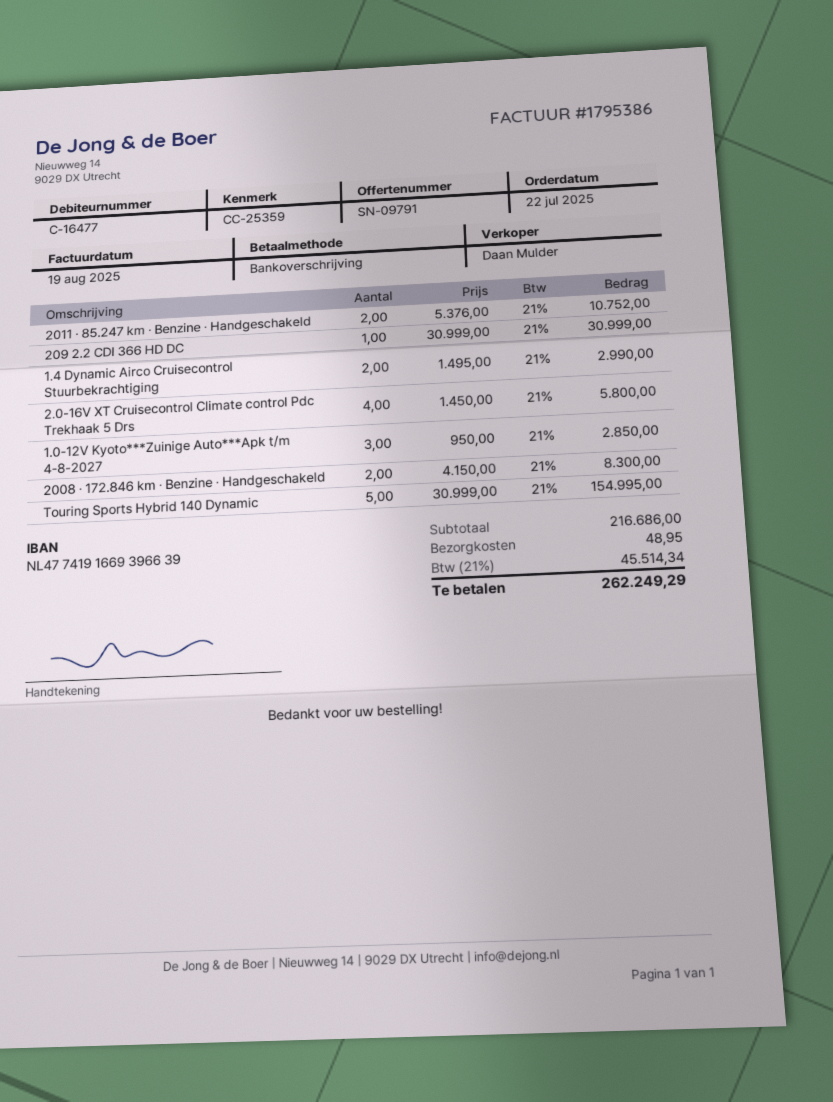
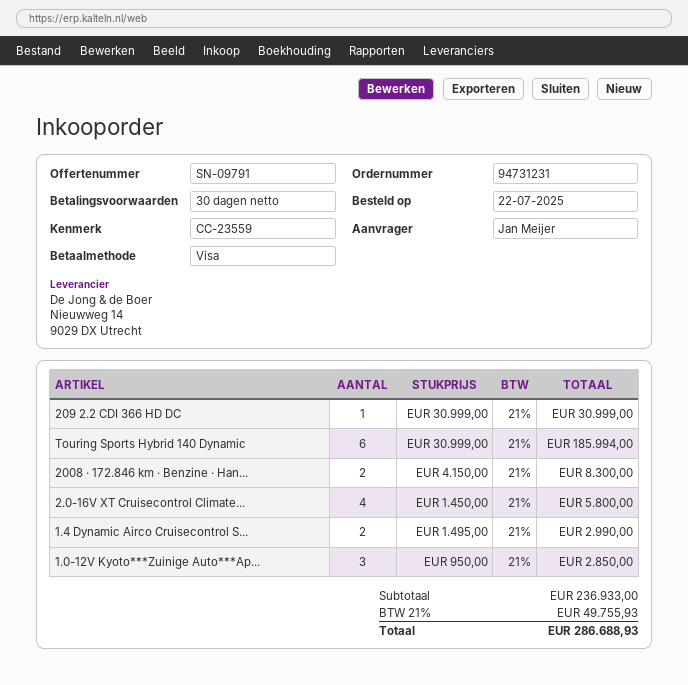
reference: CC-25359 -> CC-23559
payment method: bank transfer -> Visa
2011 · 85.247 km · Benzine · Handgeschakeld: 2 x 5376.00 = 10752.00 -> none
Touring Sports Hybrid 140 Dynamic: 5 x 30999.00 = 154995.00 -> 6 x 30999.00 = 185994.00
subtotal: 216686.00 -> 236933.00
shipping: 48.95 -> none
tax: 21% = 45514.34 -> 21% = 49755.93
total: 262249.29 -> 286688.93

